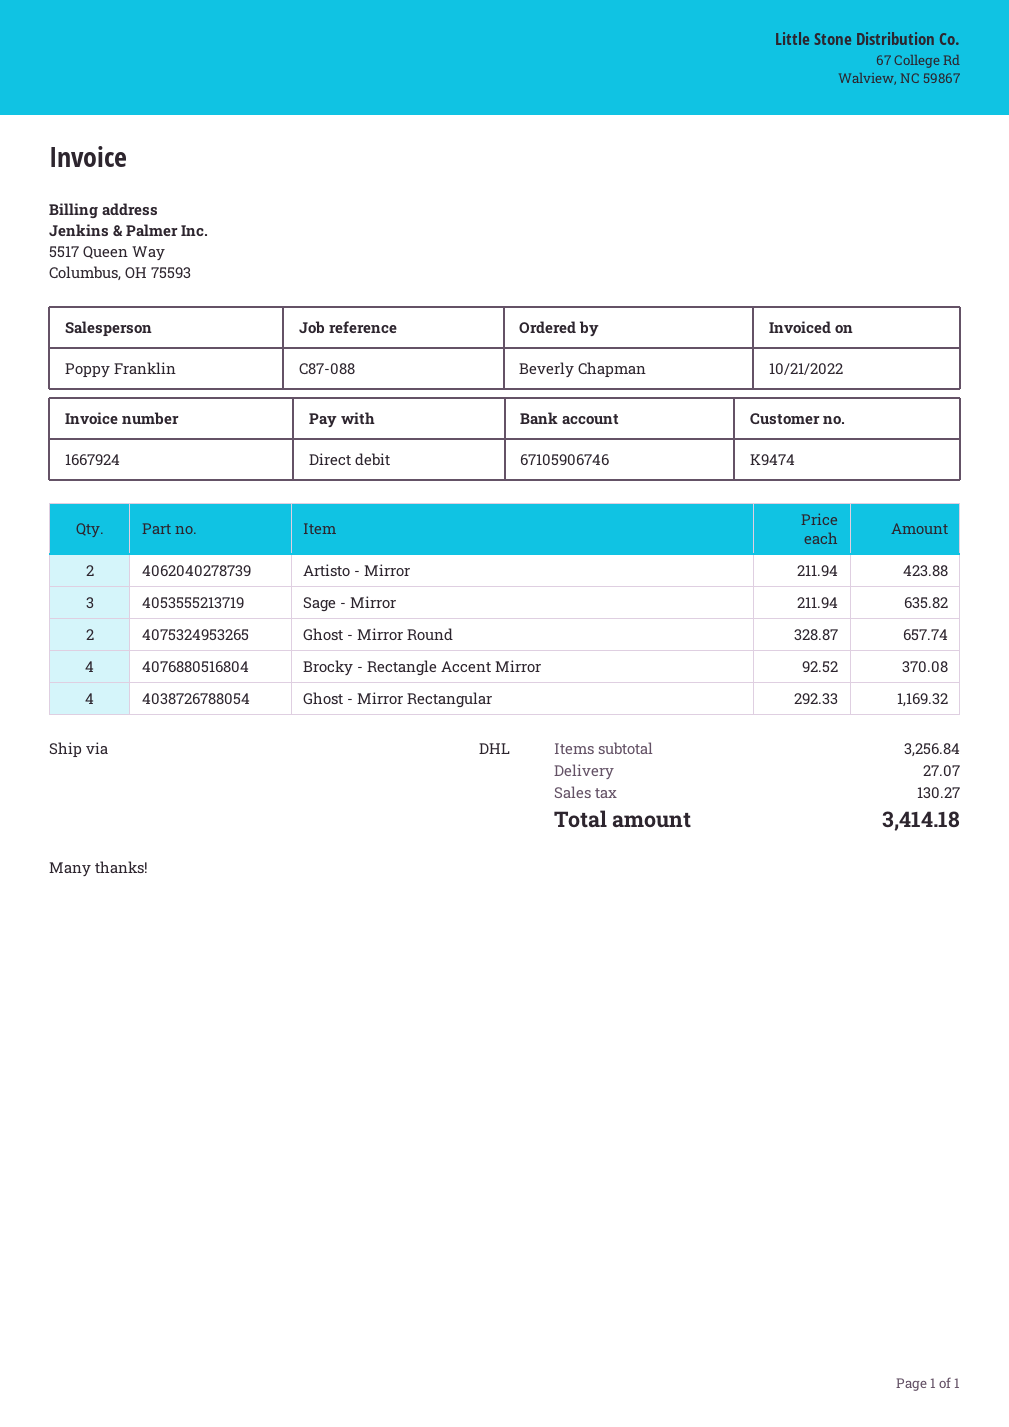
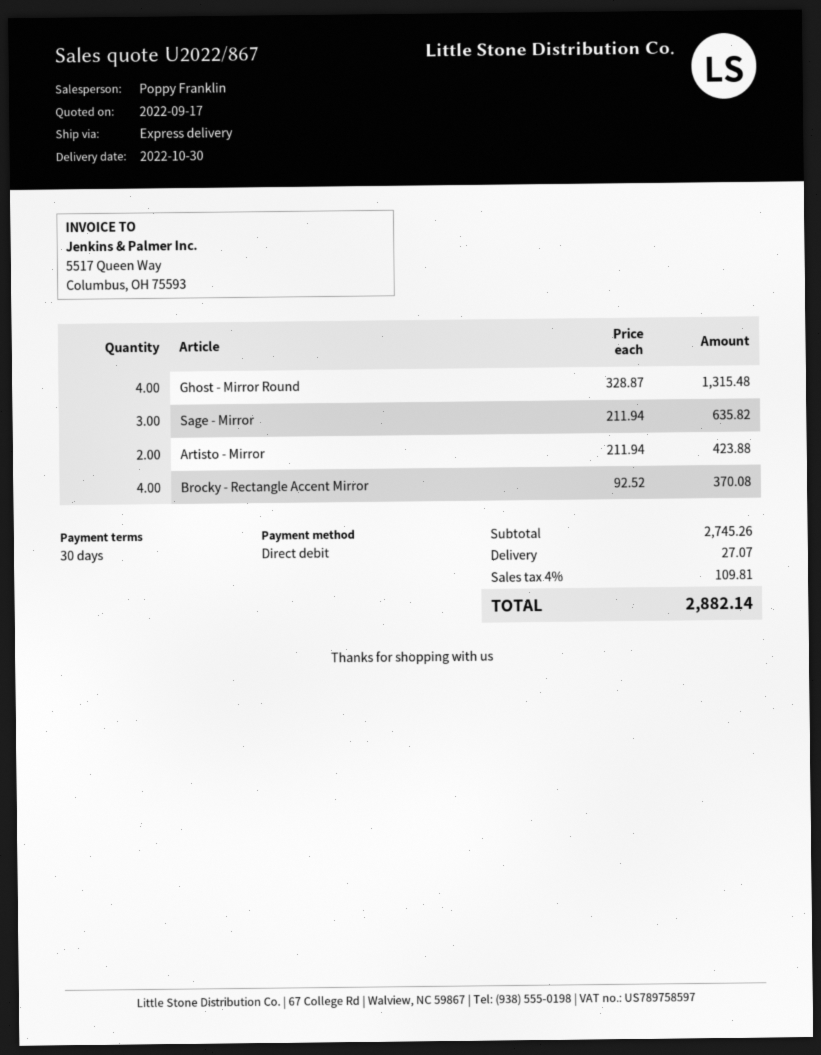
shipping method: DHL -> express
Ghost - Mirror Round: 2 x 328.87 = 657.74 -> 4 x 328.87 = 1315.48
Ghost - Mirror Rectangular: 4 x 292.33 = 1169.32 -> none
subtotal: 3256.84 -> 2745.26
tax: 130.27 -> 109.81
total: 3414.18 -> 2882.14

